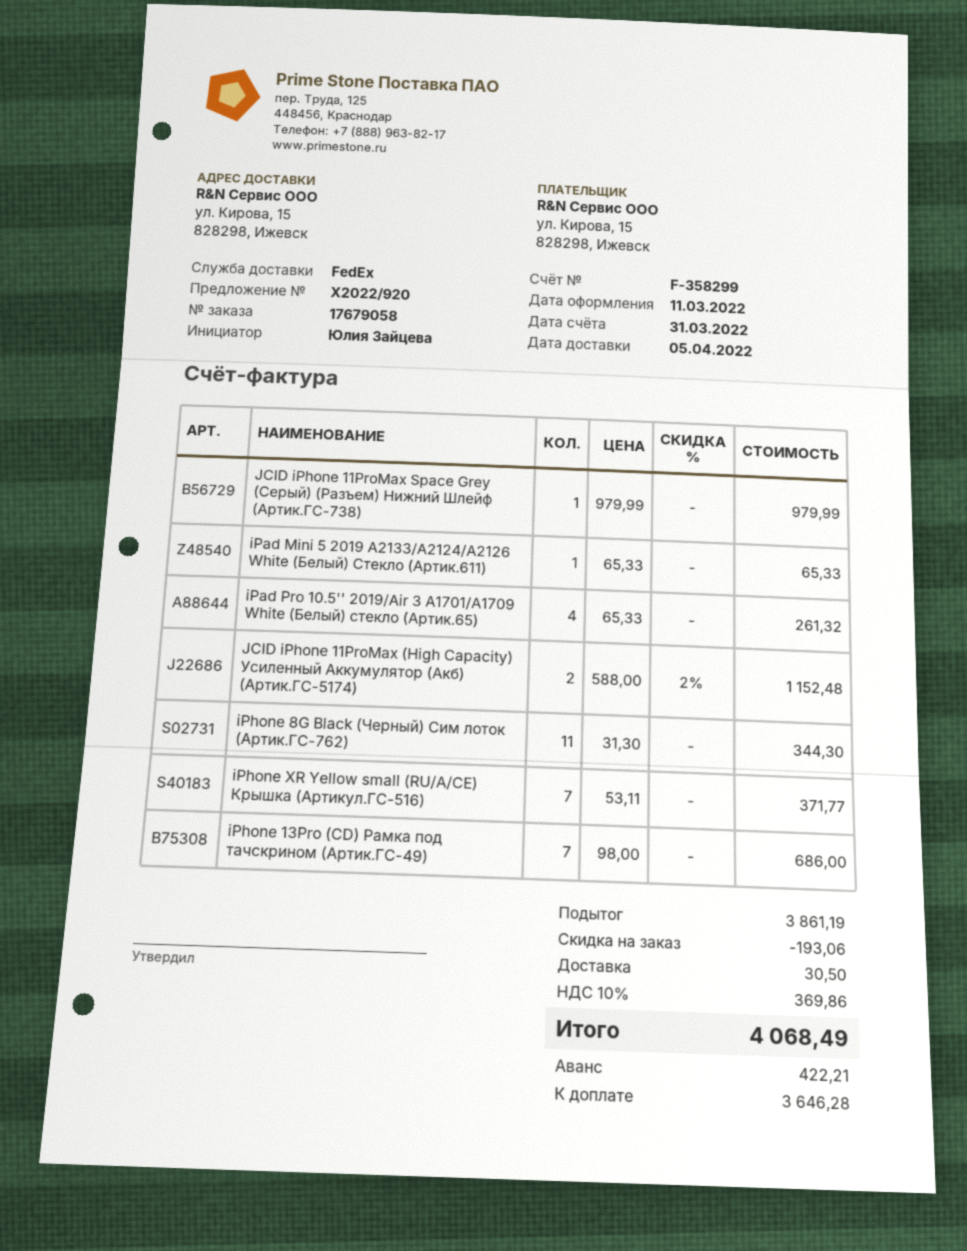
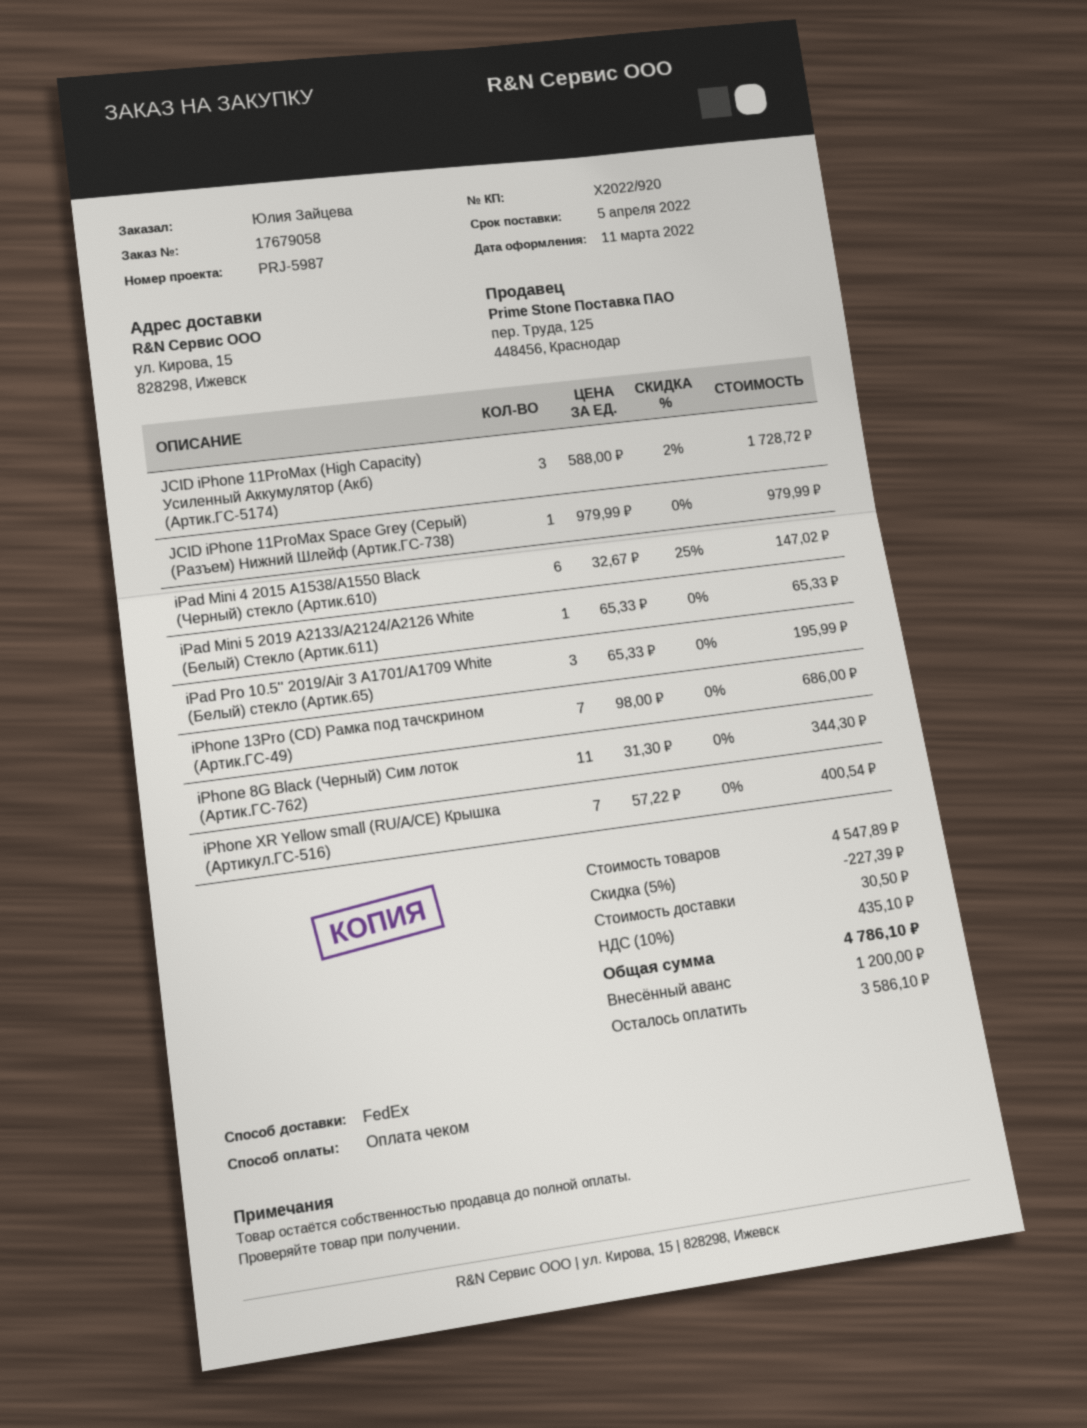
iPad Pro 10.5'' 2019/Air 3 A1701/A1709 White (Белый) стекло (Артик.65): 4 x 65.33 = 261.32 -> 3 x 65.33 = 195.99
JCID iPhone 11ProMax (High Capacity) Усиленный Аккумулятор (Акб) (Артик.ГС-5174): 2 x 588.00 - 2% = 1152.48 -> 3 x 588.00 - 2% = 1728.72
iPhone XR Yellow small (RU/A/CE) Крышка (Артикул.ГС-516): 7 x 53.11 = 371.77 -> 7 x 57.22 = 400.54
iPad Mini 4 2015 A1538/A1550 Black (Черный) стекло (Артик.610): none -> 6 x 32.67 - 25% = 147.02
subtotal: 3861.19 -> 4547.89
discount: 193.06 -> 227.39
tax: 10% = 369.86 -> 10% = 435.10
total: 4068.49 -> 4786.10
deposit: 422.21 -> 1200.00
balance: 3646.28 -> 3586.10

